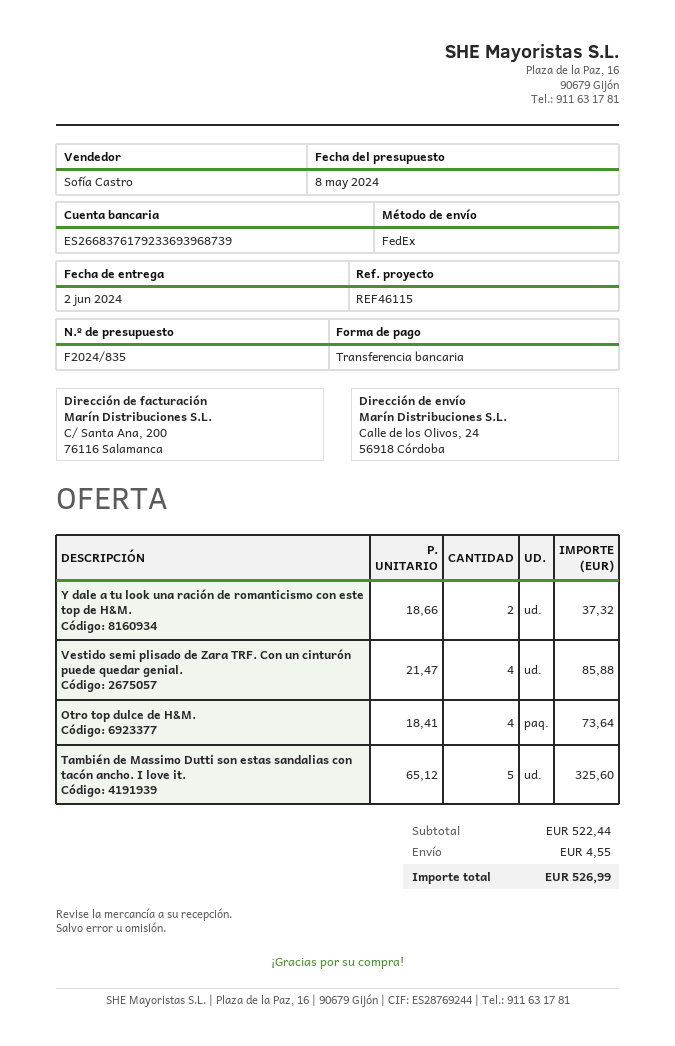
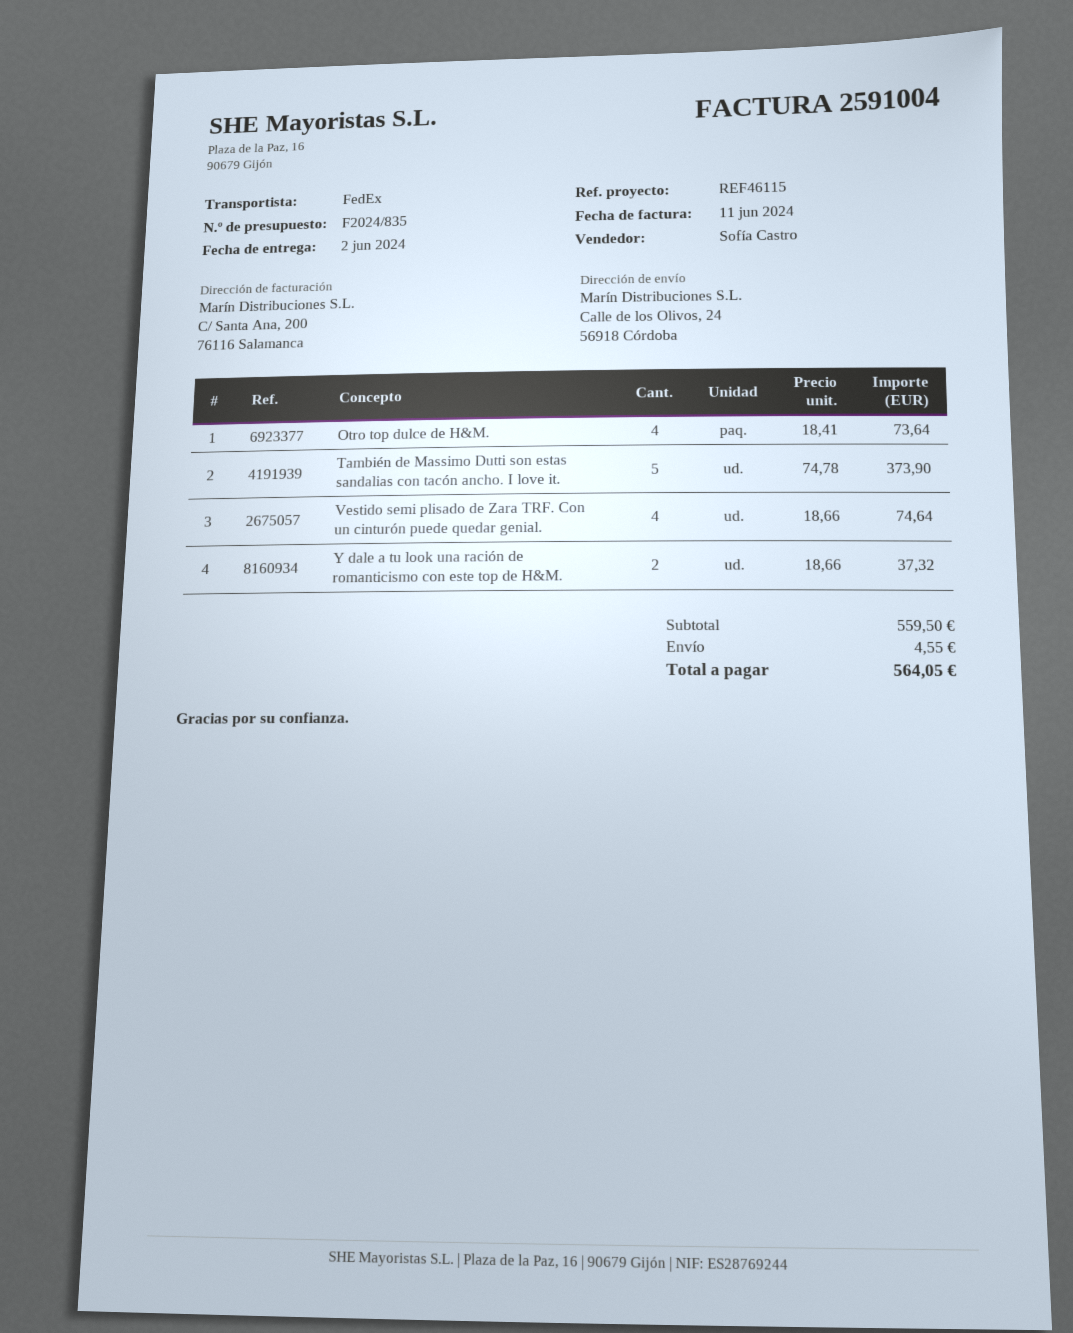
Vestido semi plisado de Zara TRF. Con un cinturón puede quedar genial.: 4 x 21.47 = 85.88 -> 4 x 18.66 = 74.64
También de Massimo Dutti son estas sandalias con tacón ancho. I love it.: 5 x 65.12 = 325.60 -> 5 x 74.78 = 373.90
subtotal: 522.44 -> 559.50
total: 526.99 -> 564.05

